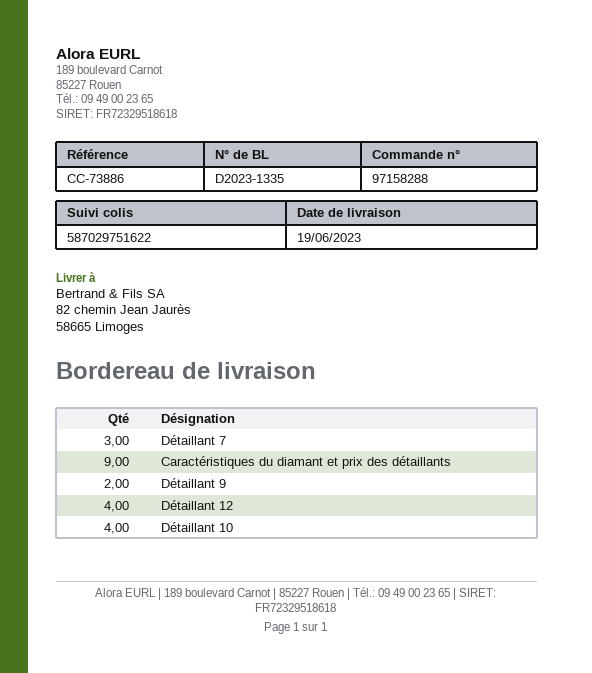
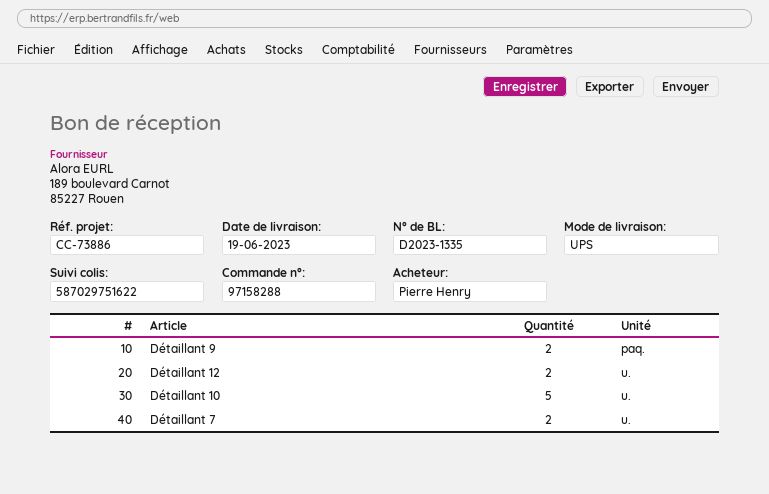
Détaillant 7: 3 -> 2
Caractéristiques du diamant et prix des détaillants: 9 -> none
Détaillant 12: 4 -> 2
Détaillant 10: 4 -> 5

